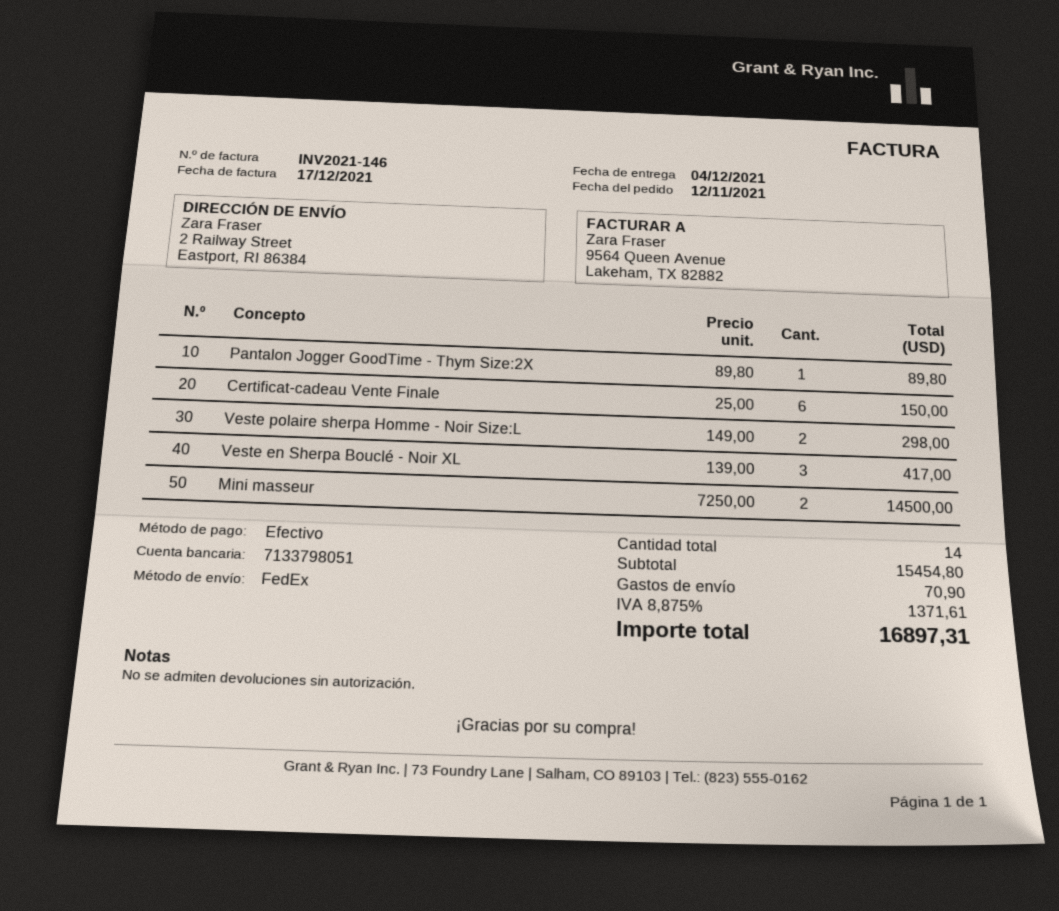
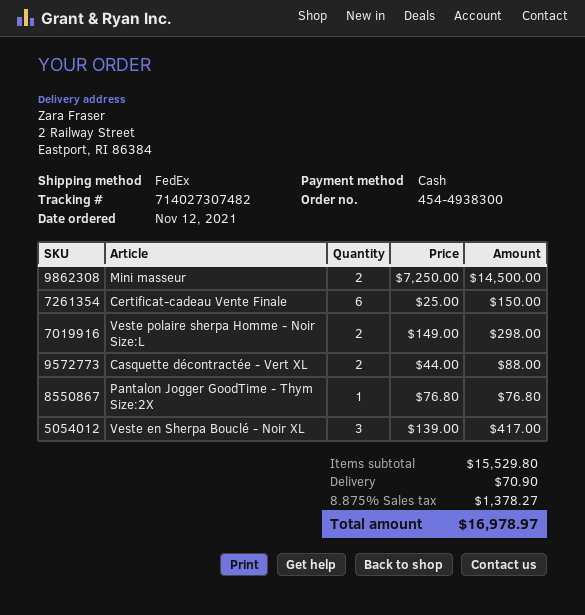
Pantalon Jogger GoodTime - Thym Size:2X: 1 x 89.80 = 89.80 -> 1 x 76.80 = 76.80
Casquette décontractée - Vert XL: none -> 2 x 44.00 = 88.00
subtotal: 15454.80 -> 15529.80
tax: 8.875% = 1371.61 -> 8.875% = 1378.27
total: 16897.31 -> 16978.97

